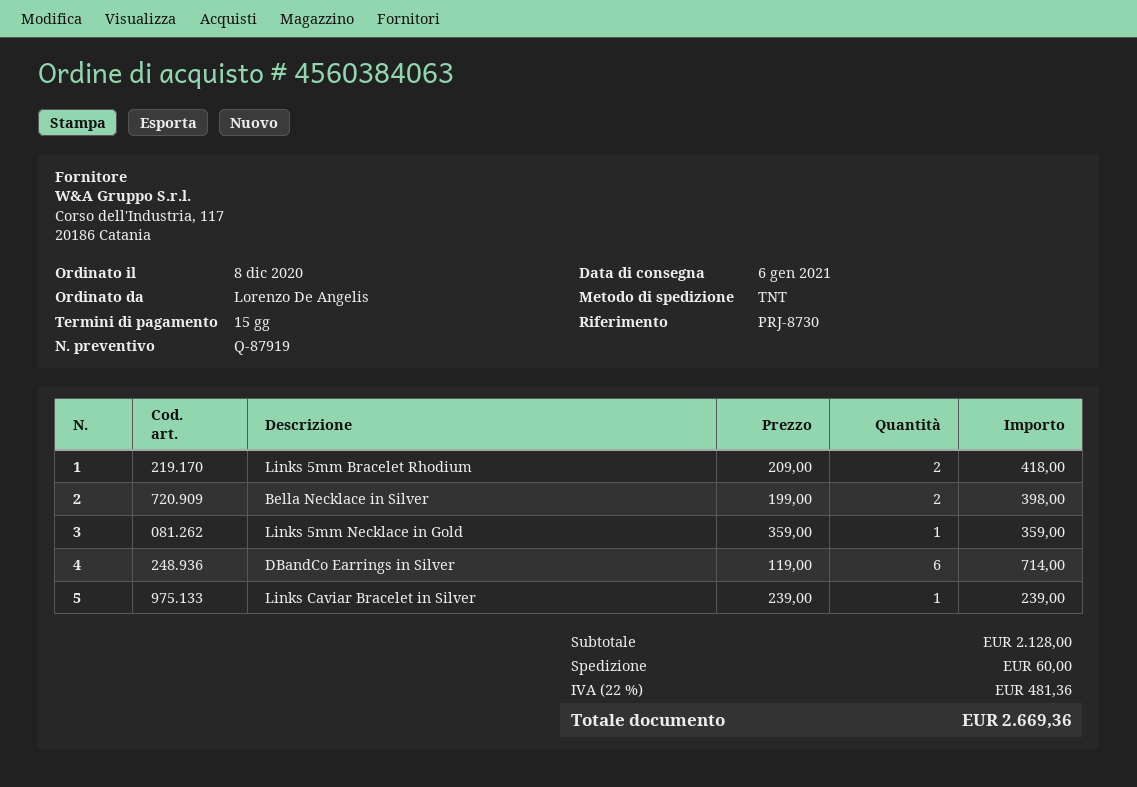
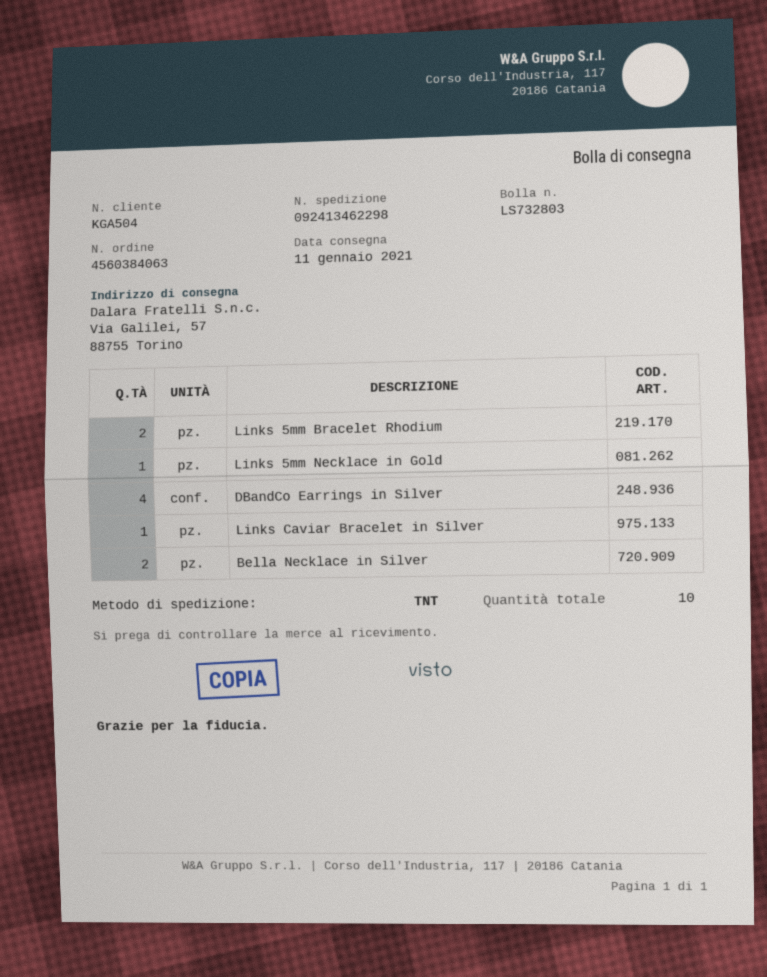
delivery date: 2021-01-06 -> 2021-01-11
DBandCo Earrings in Silver: 6 -> 4

